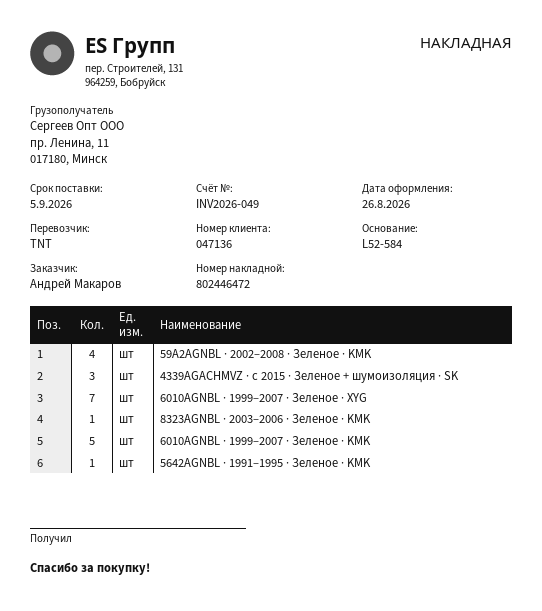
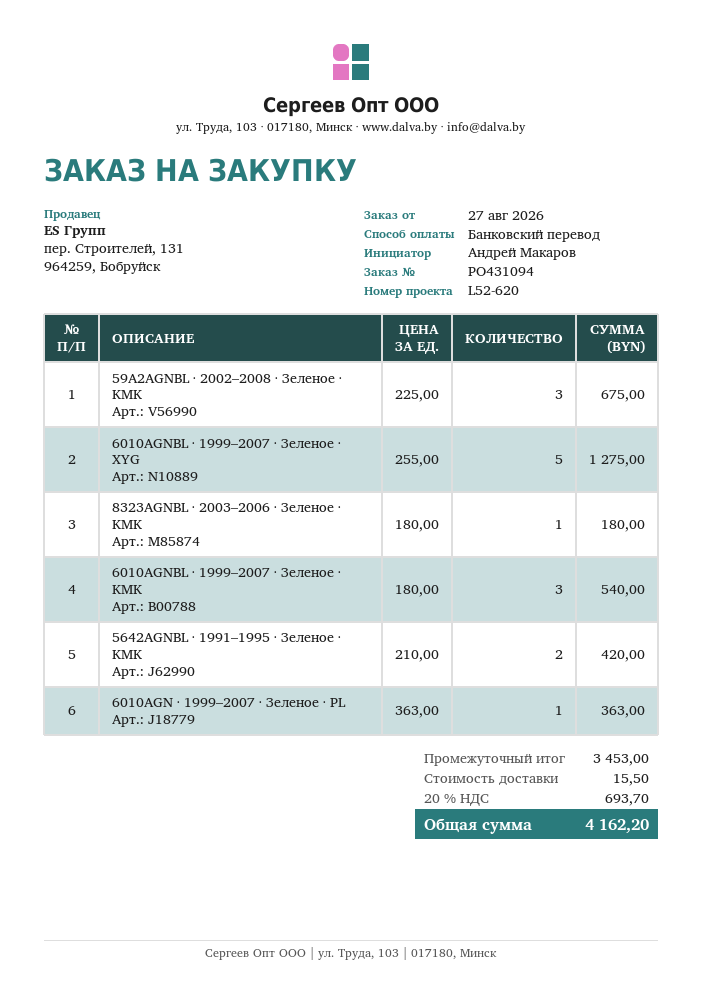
order date: 2026-08-26 -> 2026-08-27
reference: L52-584 -> L52-620
59A2AGNBL · 2002–2008 · Зеленое · KMK: 4 -> 3
4339AGACHMVZ · с 2015 · Зеленое + шумоизоляция · SK: 3 -> none
6010AGNBL · 1999–2007 · Зеленое · XYG: 7 -> 5
6010AGNBL · 1999–2007 · Зеленое · KMK: 5 -> 3
5642AGNBL · 1991–1995 · Зеленое · KMK: 1 -> 2
6010AGN · 1999–2007 · Зеленое · PL: none -> 1

